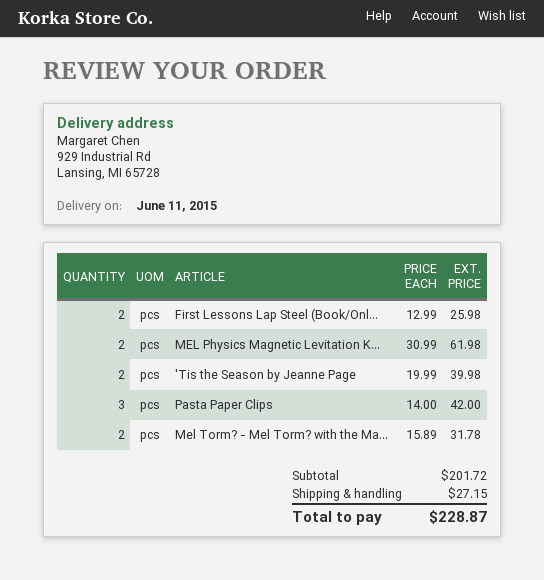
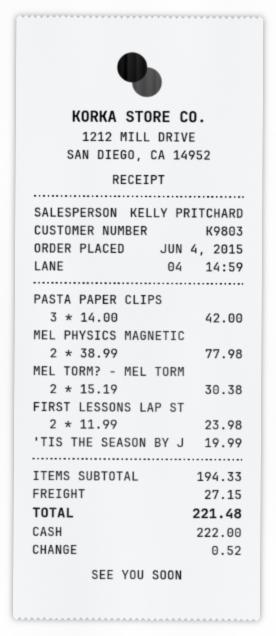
First Lessons Lap Steel (Book/Onl...: 2 x 12.99 = 25.98 -> 2 x 11.99 = 23.98
MEL Physics Magnetic Levitation K...: 2 x 30.99 = 61.98 -> 2 x 38.99 = 77.98
'Tis the Season by Jeanne Page: 2 x 19.99 = 39.98 -> 1 x 19.99 = 19.99
Mel Torm? - Mel Torm? with the Ma...: 2 x 15.89 = 31.78 -> 2 x 15.19 = 30.38
subtotal: 201.72 -> 194.33
total: 228.87 -> 221.48

